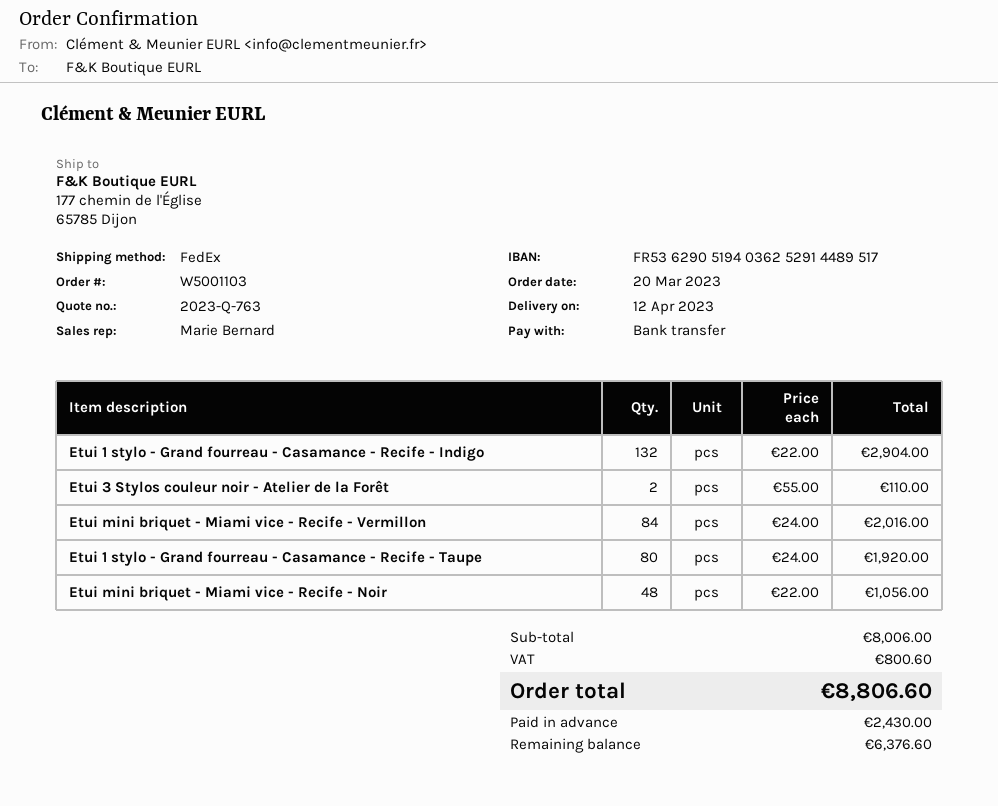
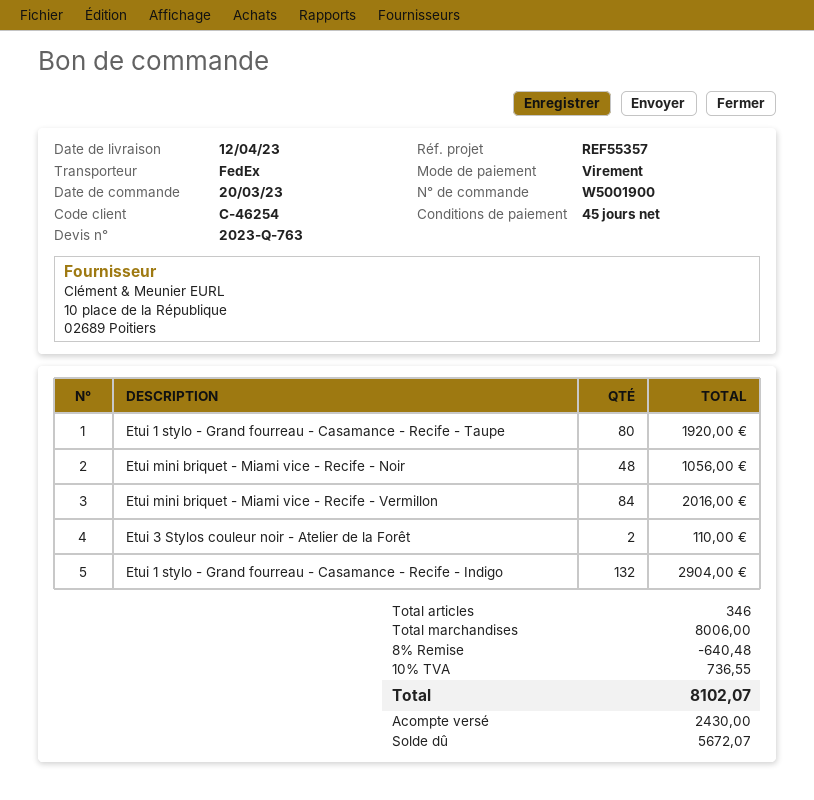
order number: W5001103 -> W5001900
discount: none -> 8% = 640.48
tax: 800.60 -> 736.55
total: 8806.60 -> 8102.07
balance: 6376.60 -> 5672.07

